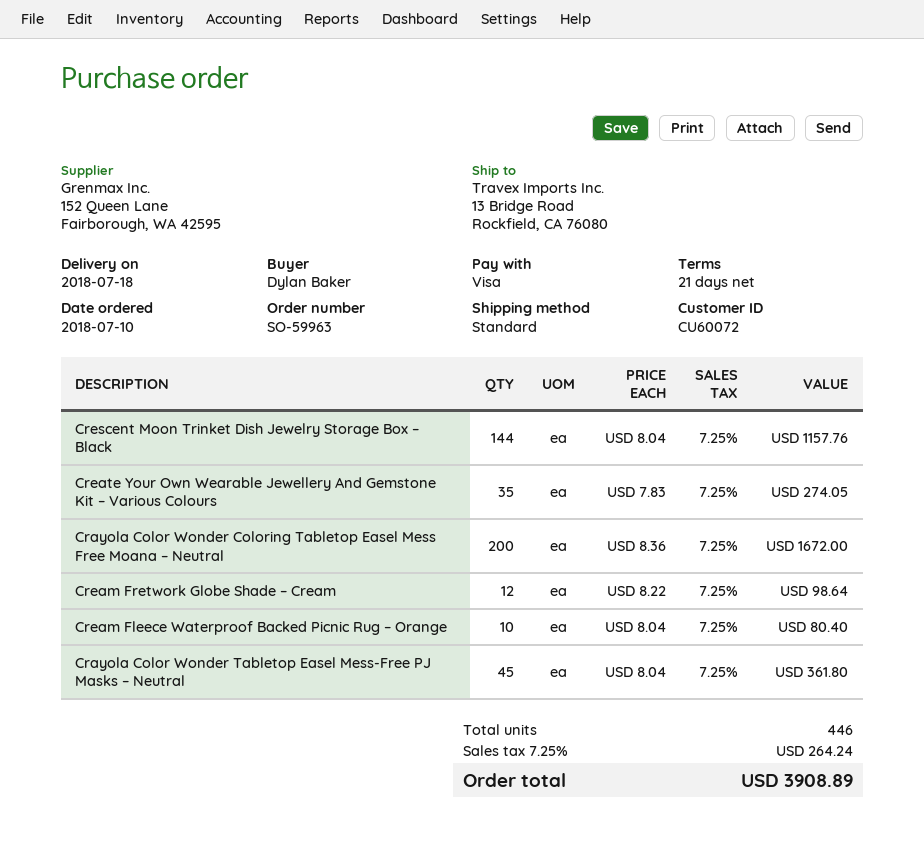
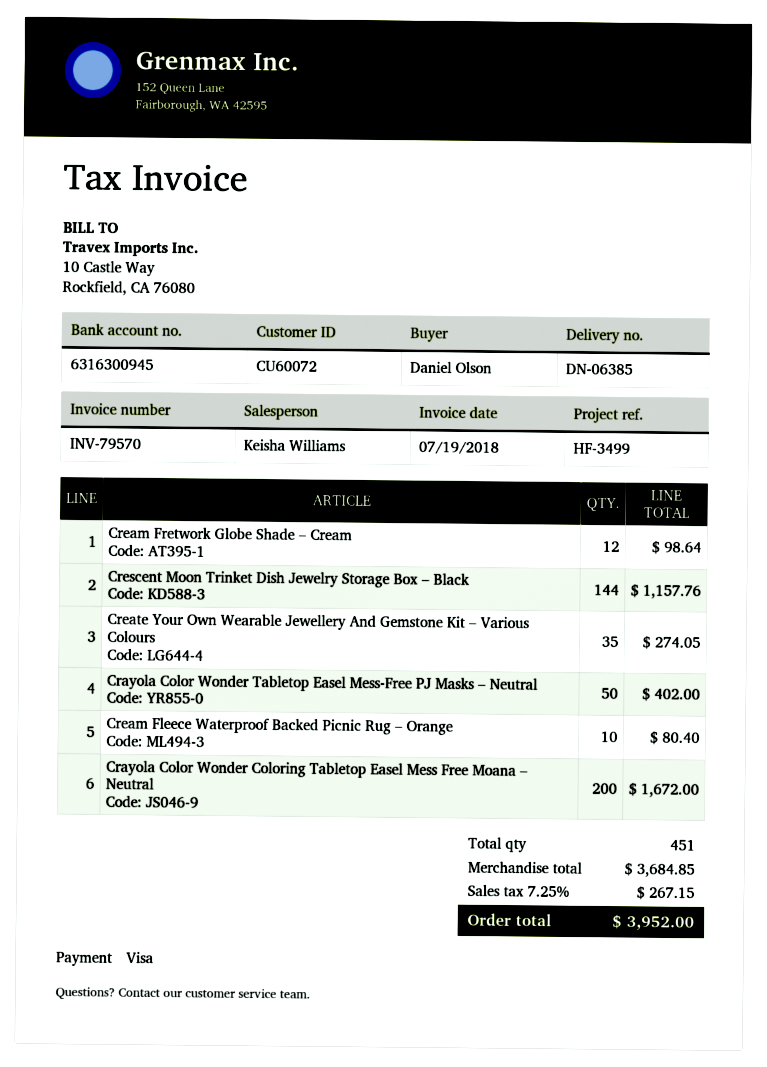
ordered by: Dylan Baker -> Daniel Olson
Crayola Color Wonder Tabletop Easel Mess-Free PJ Masks – Neutral: 45 for 361.80 -> 50 for 402.00
total quantity: 446 -> 451
tax: 7.25% = 264.24 -> 7.25% = 267.15
total: 3908.89 -> 3952.00

